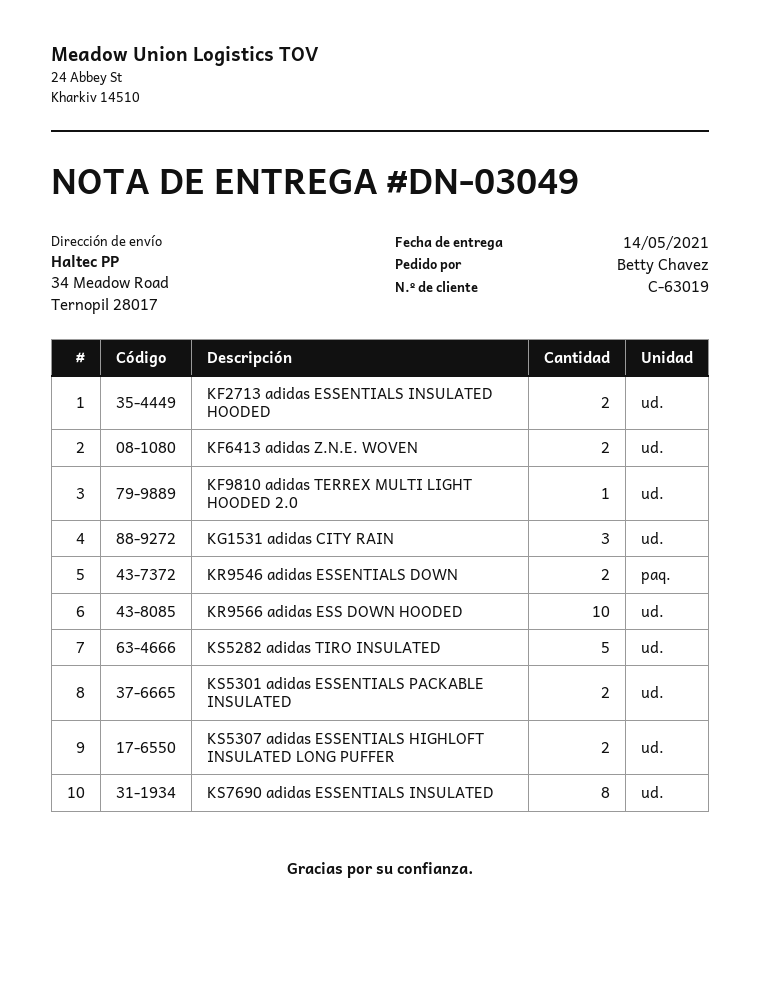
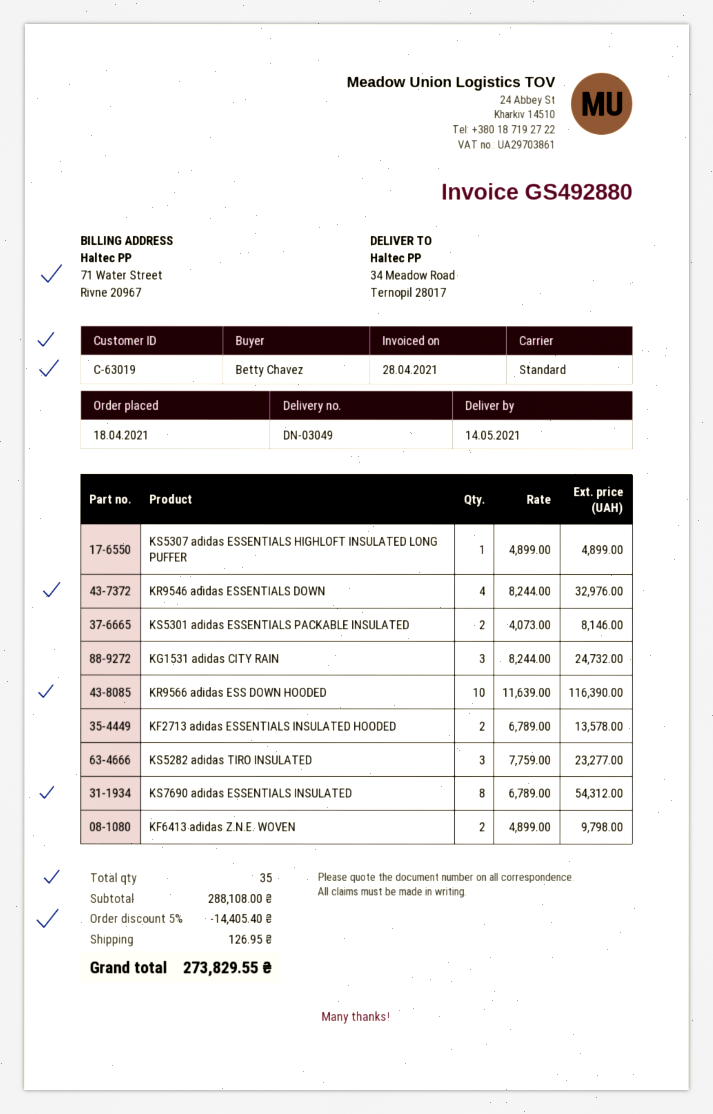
KF9810 adidas TERREX MULTI LIGHT HOODED 2.0: 1 -> none
KR9546 adidas ESSENTIALS DOWN: 2 -> 4
KS5282 adidas TIRO INSULATED: 5 -> 3
KS5307 adidas ESSENTIALS HIGHLOFT INSULATED LONG PUFFER: 2 -> 1

